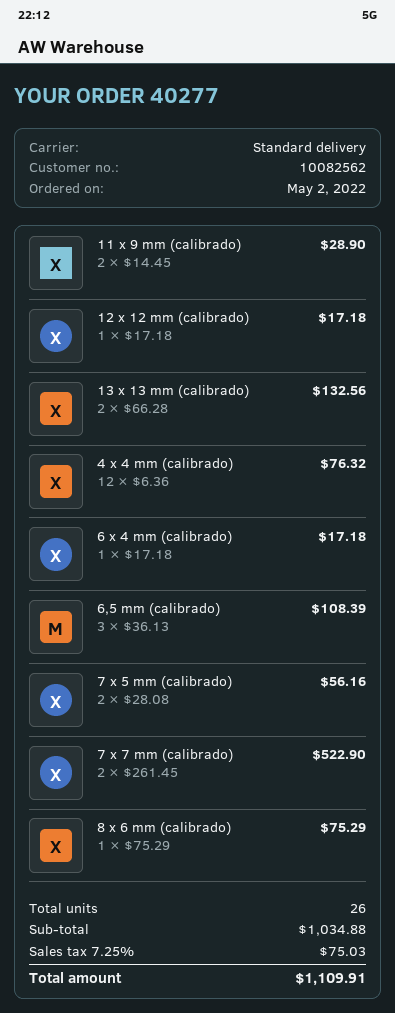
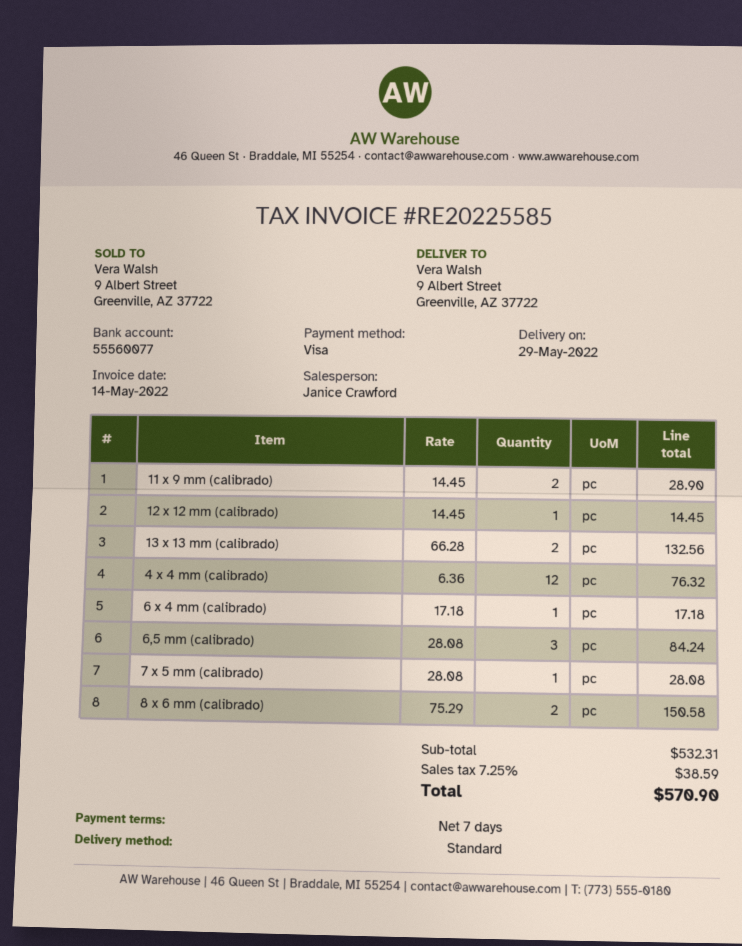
12 x 12 mm (calibrado): 1 x 17.18 = 17.18 -> 1 x 14.45 = 14.45
6,5 mm (calibrado): 3 x 36.13 = 108.39 -> 3 x 28.08 = 84.24
7 x 5 mm (calibrado): 2 x 28.08 = 56.16 -> 1 x 28.08 = 28.08
7 x 7 mm (calibrado): 2 x 261.45 = 522.90 -> none
8 x 6 mm (calibrado): 1 x 75.29 = 75.29 -> 2 x 75.29 = 150.58
subtotal: 1034.88 -> 532.31
tax: 7.25% = 75.03 -> 7.25% = 38.59
total: 1109.91 -> 570.90

